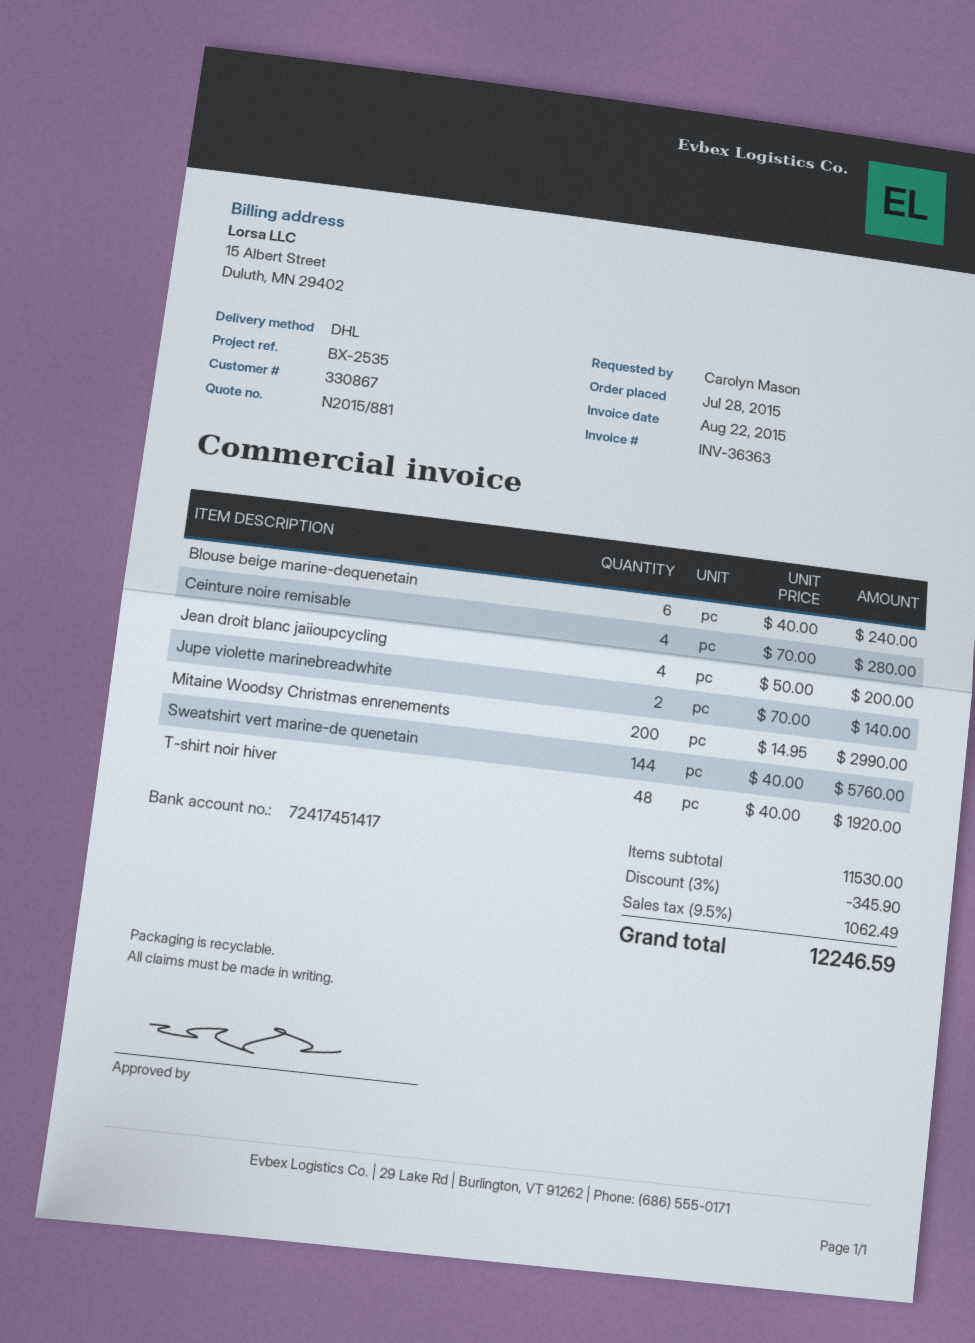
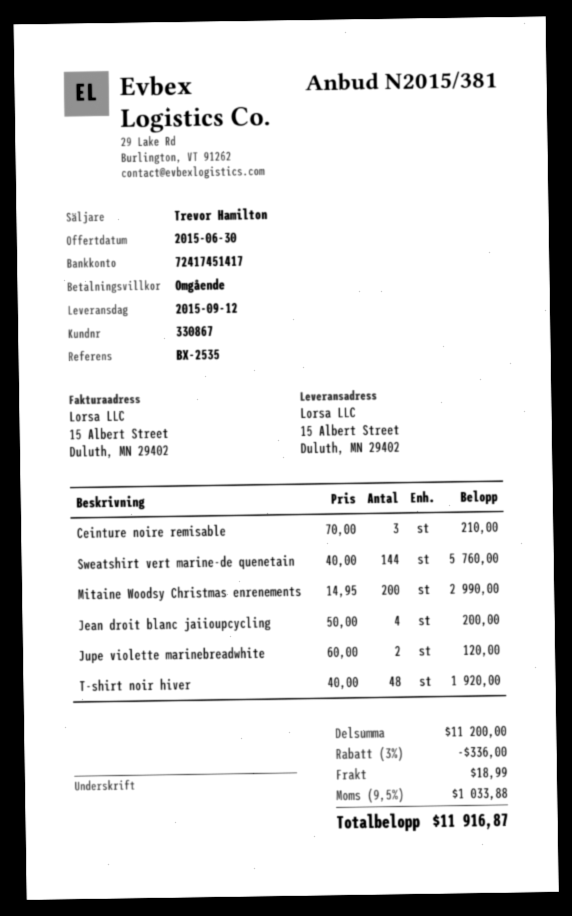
quote number: N2015/881 -> N2015/381
Blouse beige marine-dequenetain: 6 x 40.00 = 240.00 -> none
Ceinture noire remisable: 4 x 70.00 = 280.00 -> 3 x 70.00 = 210.00
Jupe violette marinebreadwhite: 2 x 70.00 = 140.00 -> 2 x 60.00 = 120.00
subtotal: 11530.00 -> 11200.00
discount: 3% = 345.90 -> 3% = 336.00
shipping: none -> 18.99
tax: 9.5% = 1062.49 -> 9.5% = 1033.88
total: 12246.59 -> 11916.87

